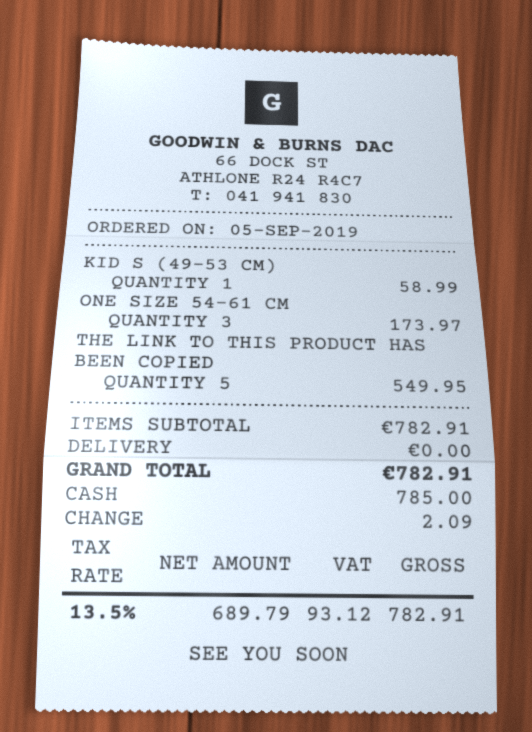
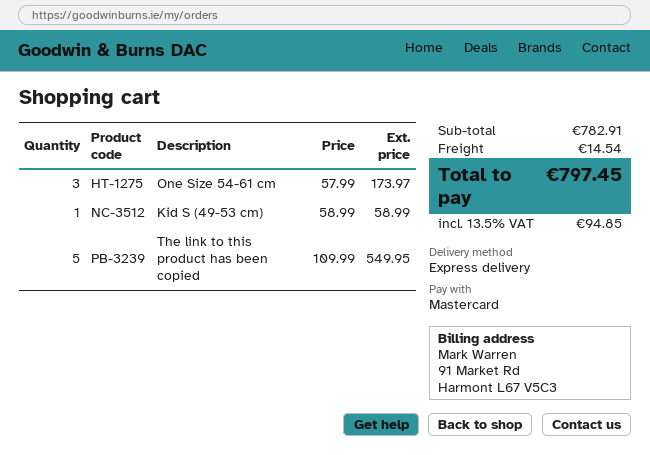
payment method: cash -> Mastercard
shipping: 0.00 -> 14.54
tax: 13.5% = 93.12 -> 13.5% = 94.85
total: 782.91 -> 797.45

